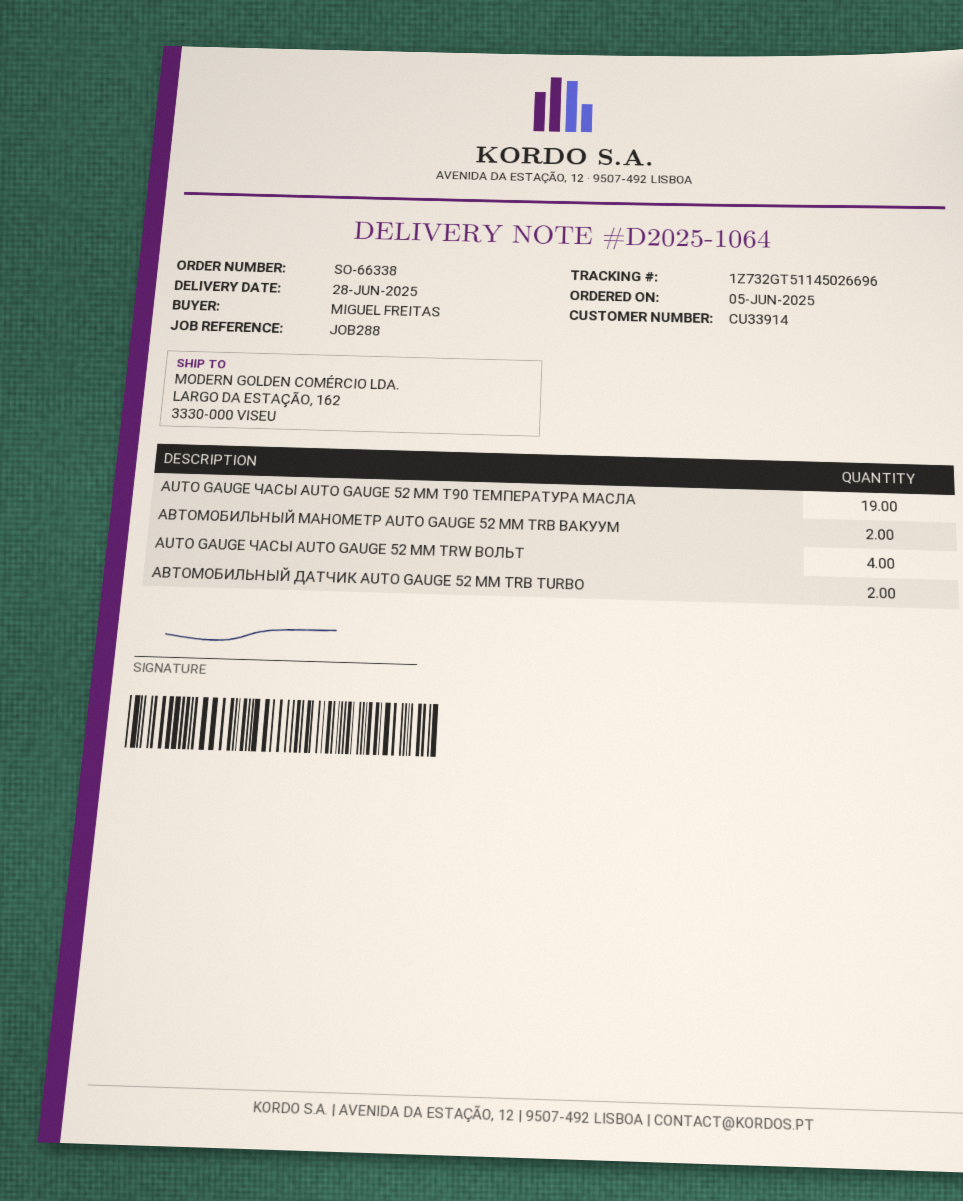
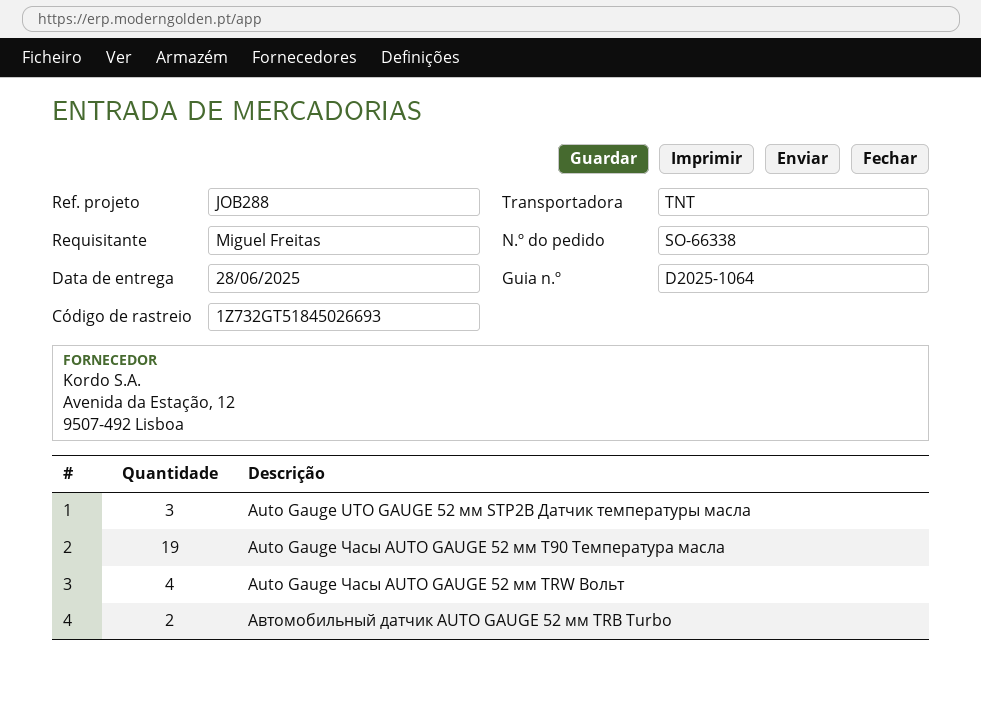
tracking number: 1Z732GT51145026696 -> 1Z732GT51845026693
АВТОМОБИЛЬНЫЙ МАНОМЕТР AUTO GAUGE 52 ММ TRB ВАКУУМ: 2 -> none
Auto Gauge UTO GAUGE 52 мм STP2B Датчик температуры масла: none -> 3

